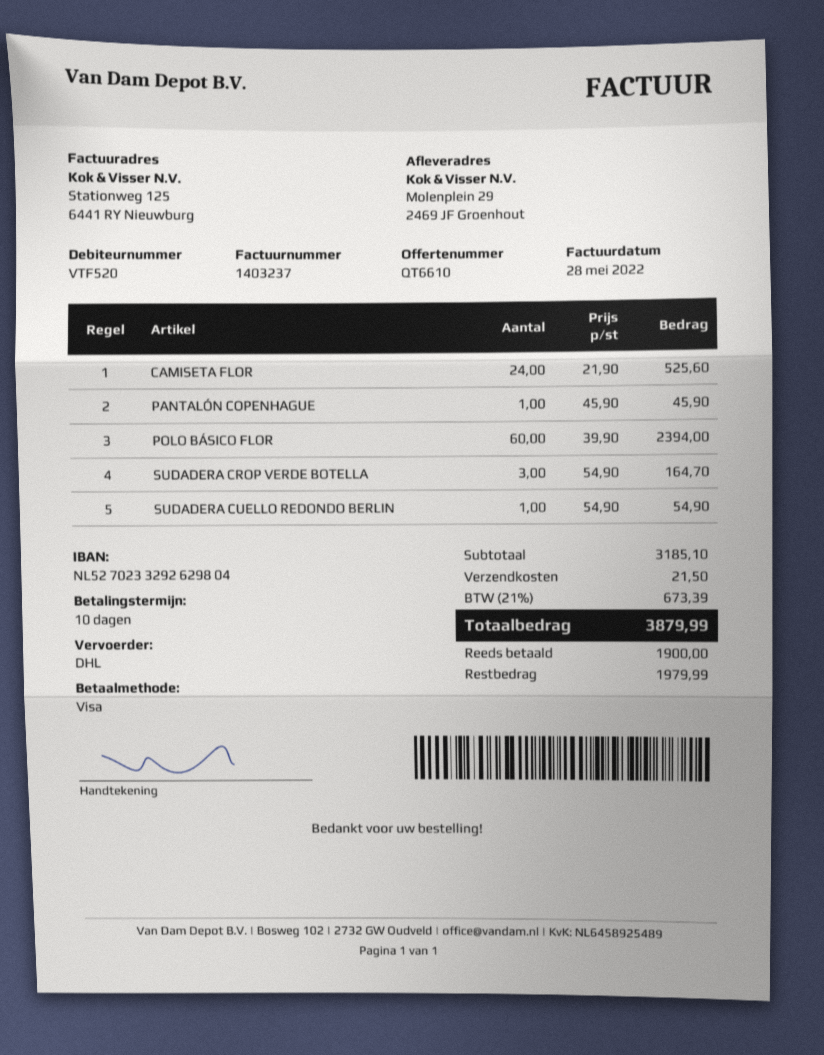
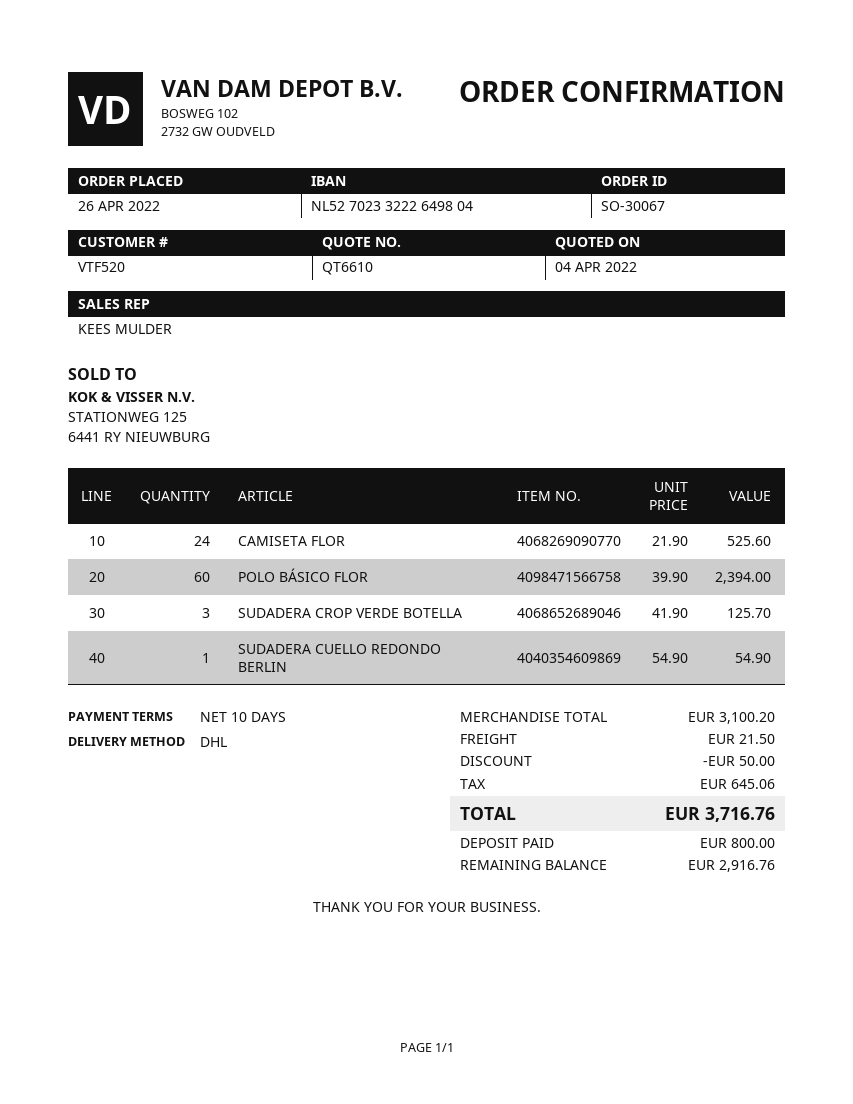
bank account: NL5270233292629804 -> NL5270233222649804
PANTALÓN COPENHAGUE: 1 x 45.90 = 45.90 -> none
SUDADERA CROP VERDE BOTELLA: 3 x 54.90 = 164.70 -> 3 x 41.90 = 125.70
subtotal: 3185.10 -> 3100.20
discount: none -> 50.00
tax: 673.39 -> 645.06
total: 3879.99 -> 3716.76
deposit: 1900.00 -> 800.00
balance: 1979.99 -> 2916.76

